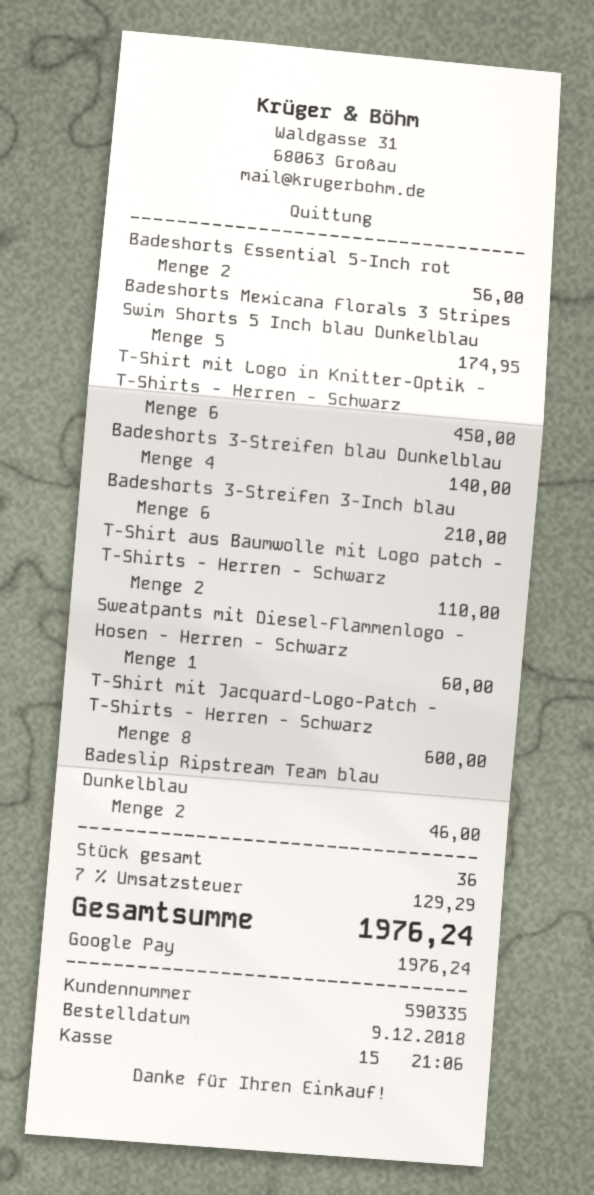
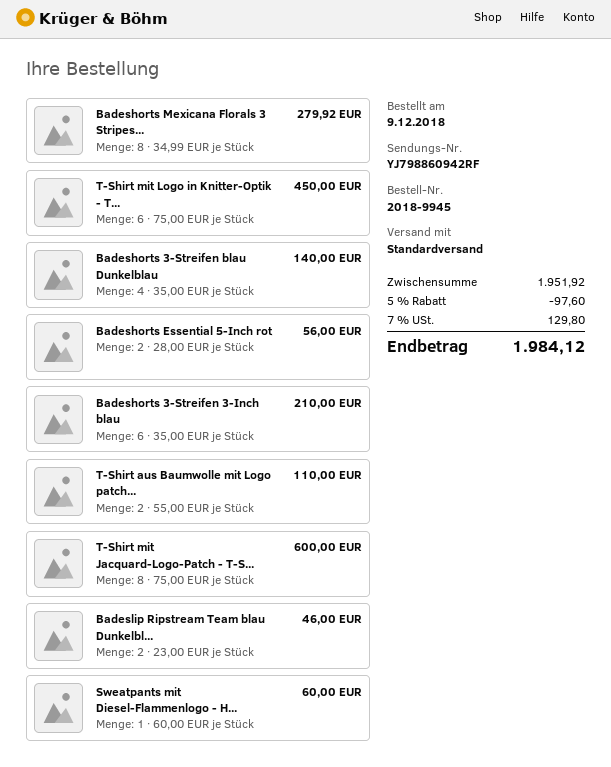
Badeshorts Mexicana Florals 3 Stripes Swim Shorts 5 Inch blau Dunkelblau: 5 for 174.95 -> 8 for 279.92
discount: none -> 5% = 97.60
tax: 7% = 129.29 -> 7% = 129.80
total: 1976.24 -> 1984.12

